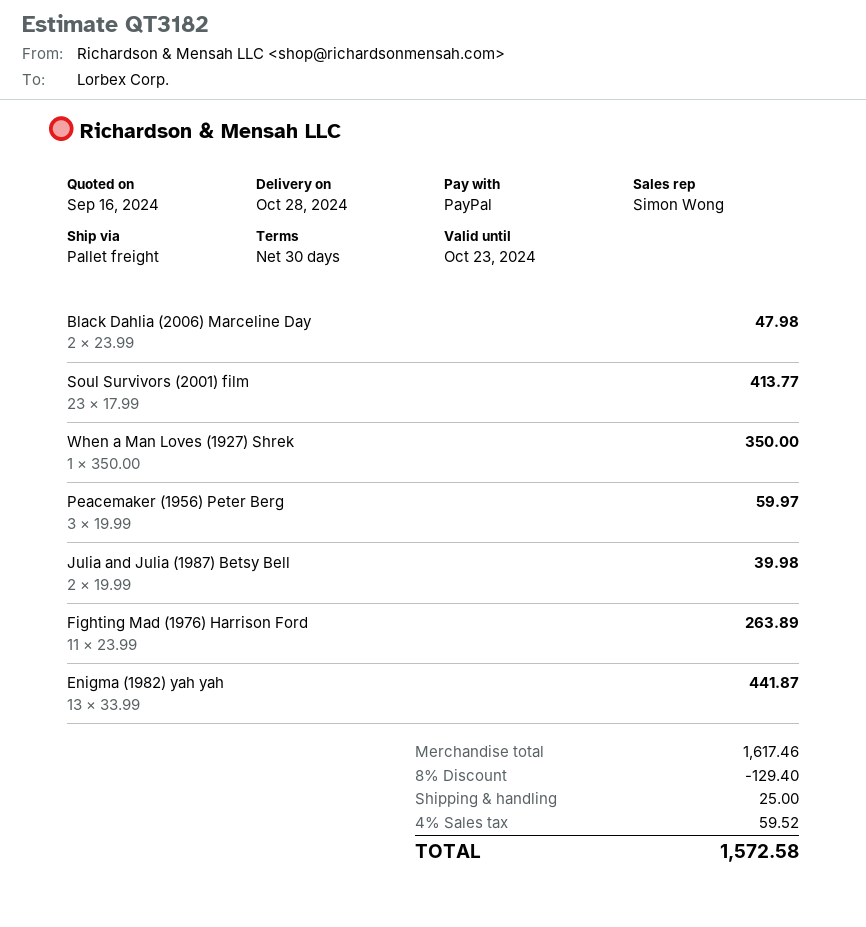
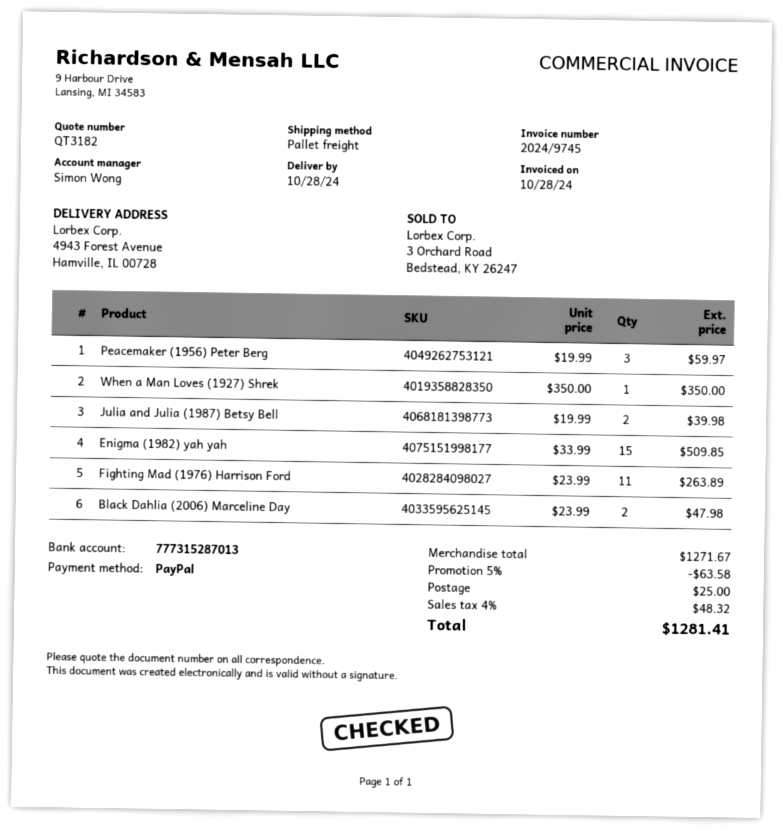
Soul Survivors (2001) film: 23 x 17.99 = 413.77 -> none
Enigma (1982) yah yah: 13 x 33.99 = 441.87 -> 15 x 33.99 = 509.85
subtotal: 1617.46 -> 1271.67
discount: 8% = 129.40 -> 5% = 63.58
tax: 4% = 59.52 -> 4% = 48.32
total: 1572.58 -> 1281.41

